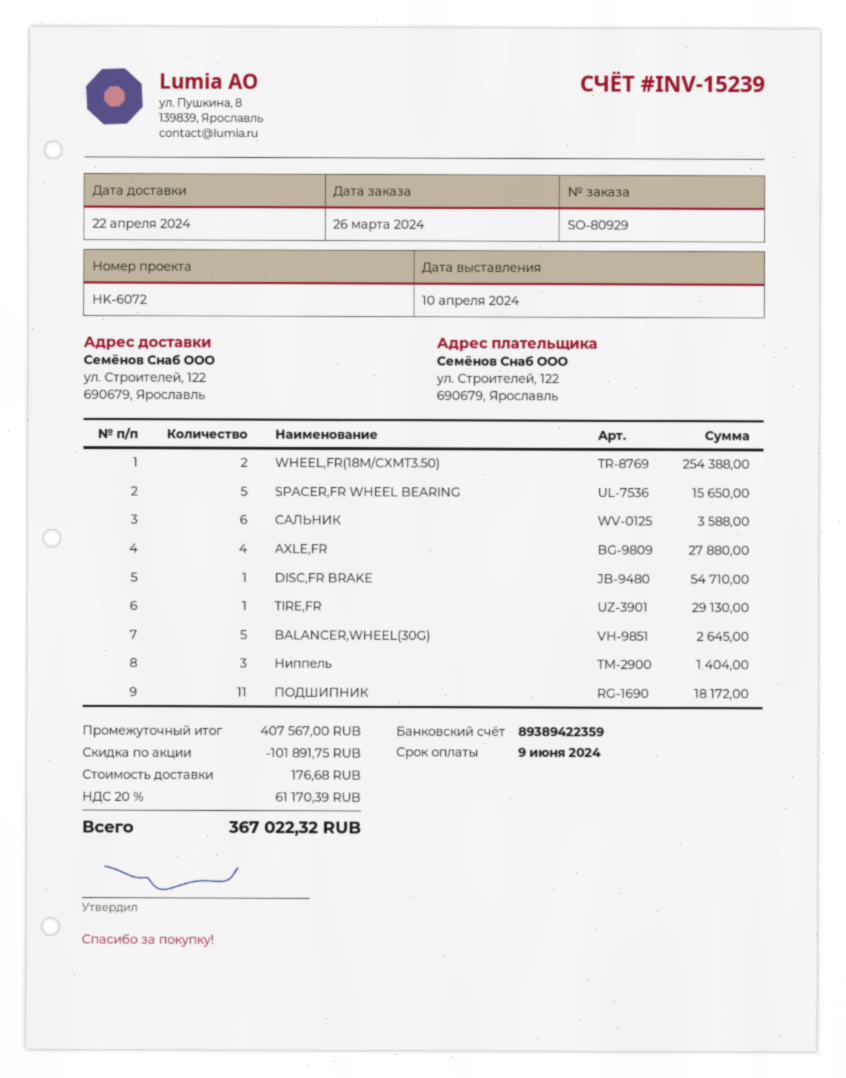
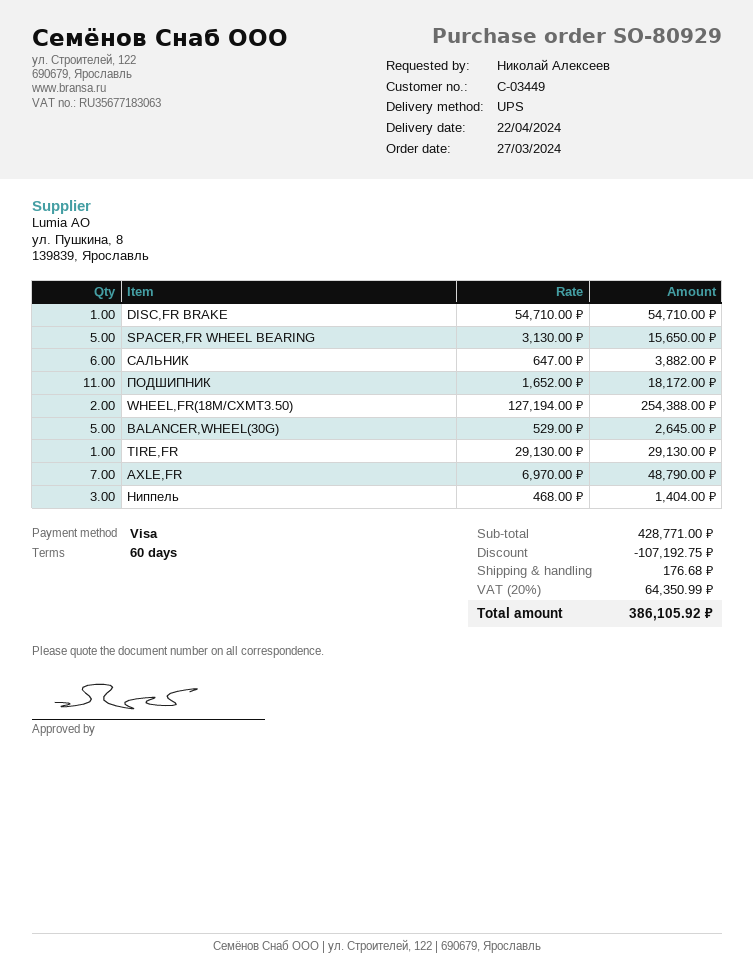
order date: 2024-03-26 -> 2024-03-27
САЛЬНИК: 6 for 3588.00 -> 6 for 3882.00
AXLE,FR: 4 for 27880.00 -> 7 for 48790.00
subtotal: 407567.00 -> 428771.00
discount: 101891.75 -> 107192.75
tax: 20% = 61170.39 -> 20% = 64350.99
total: 367022.32 -> 386105.92

